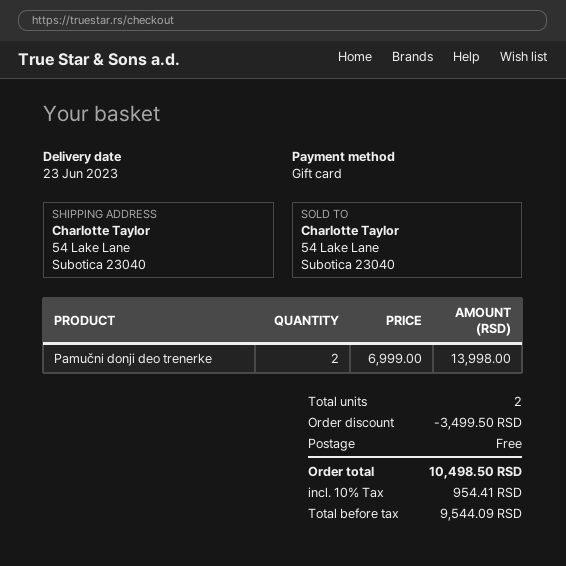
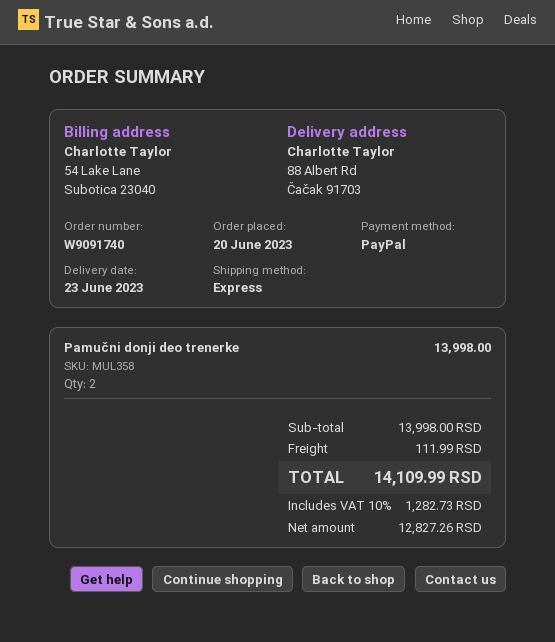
payment method: gift card -> PayPal
ship to: 54 Lake Lane, Subotica 23040 -> 88 Albert Rd, Čačak 91703
discount: 3499.50 -> none
shipping: 0.00 -> 111.99
net: 9544.09 -> 12827.26
tax: 10% = 954.41 -> 10% = 1282.73
total: 10498.50 -> 14109.99

